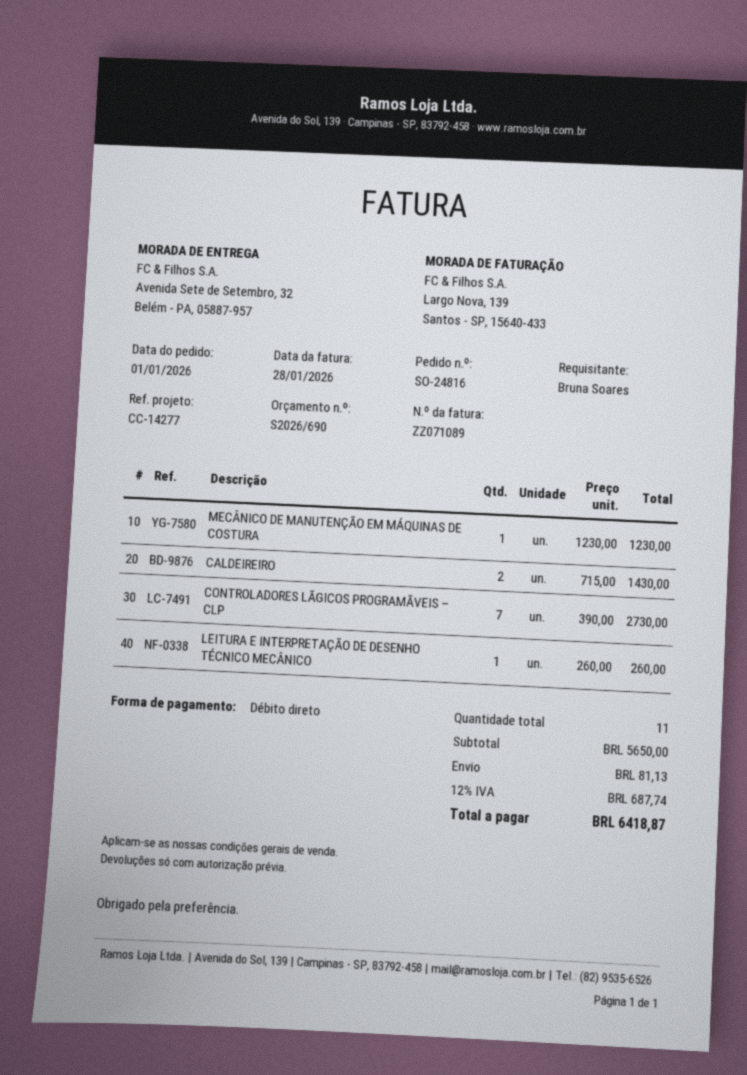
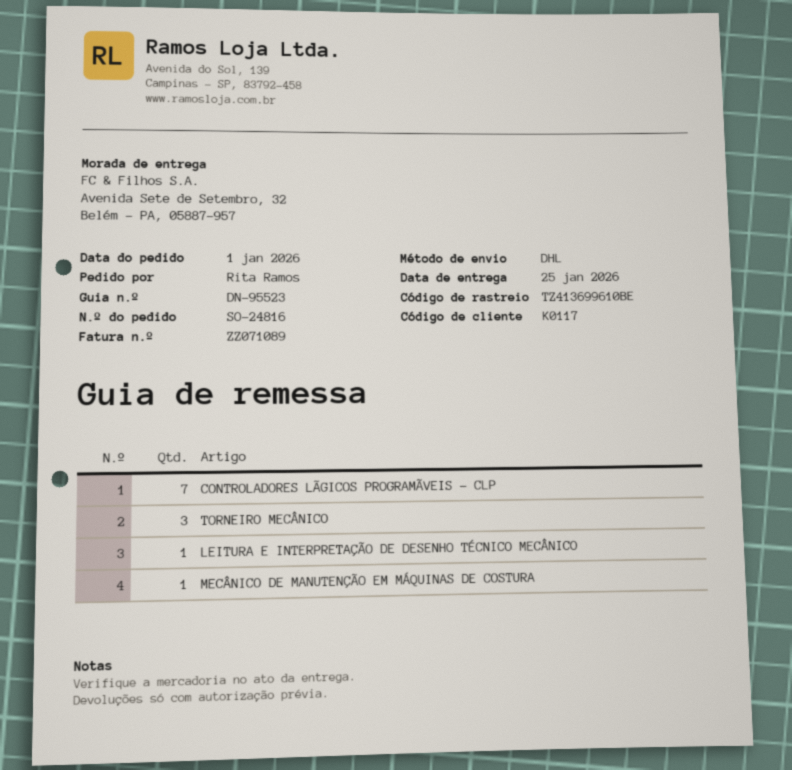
ordered by: Bruna Soares -> Rita Ramos
CALDEIREIRO: 2 -> none
TORNEIRO MECÂNICO: none -> 3

